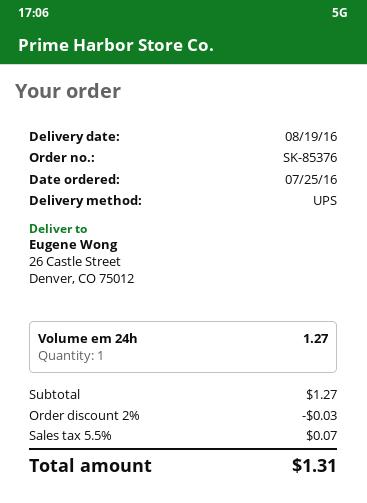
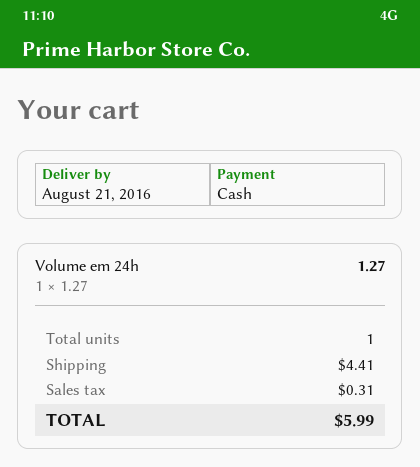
delivery date: 2016-08-19 -> 2016-08-21
discount: 2% = 0.03 -> none
shipping: none -> 4.41
tax: 0.07 -> 0.31
total: 1.31 -> 5.99

